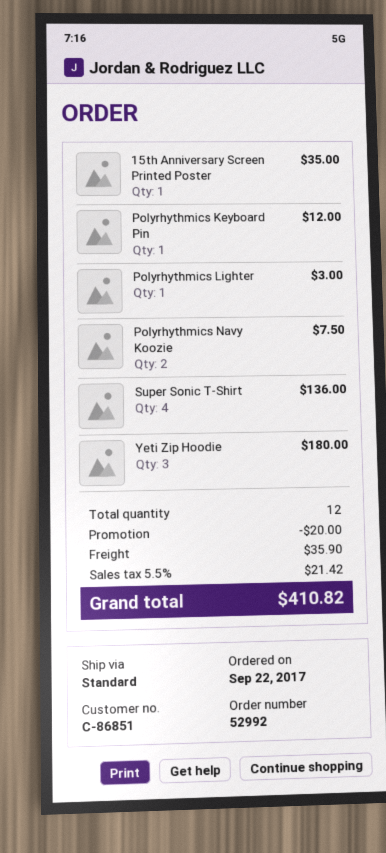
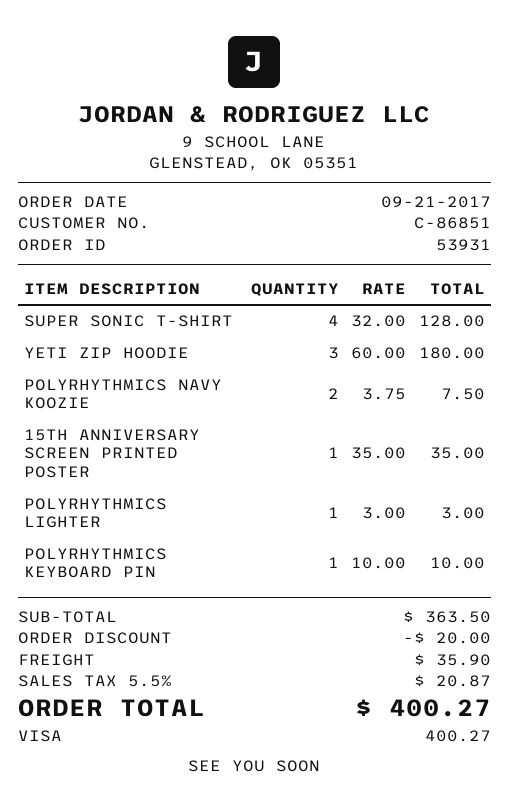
order number: 52992 -> 53931
order date: 2017-09-22 -> 2017-09-21
Polyrhythmics Keyboard Pin: 1 for 12.00 -> 1 for 10.00
Super Sonic T-Shirt: 4 for 136.00 -> 4 for 128.00
tax: 5.5% = 21.42 -> 5.5% = 20.87
total: 410.82 -> 400.27

